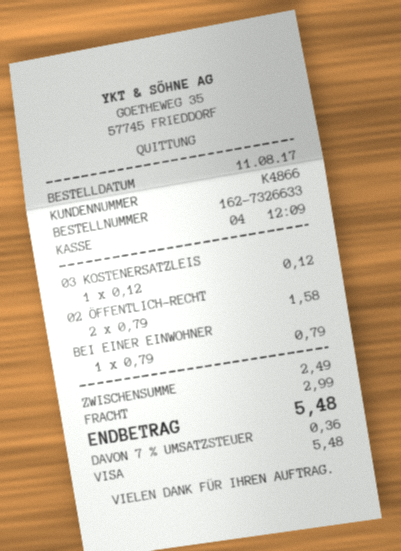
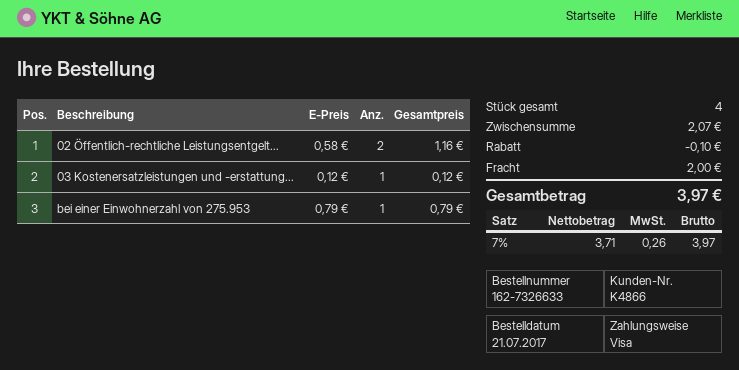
order date: 2017-08-11 -> 2017-07-21
02 ÖFFENTLICH-RECHT: 2 x 0.79 = 1.58 -> 2 x 0.58 = 1.16
subtotal: 2.49 -> 2.07
discount: none -> 0.10
shipping: 2.99 -> 2.00
tax: 7% = 0.36 -> 7% = 0.26
total: 5.48 -> 3.97

